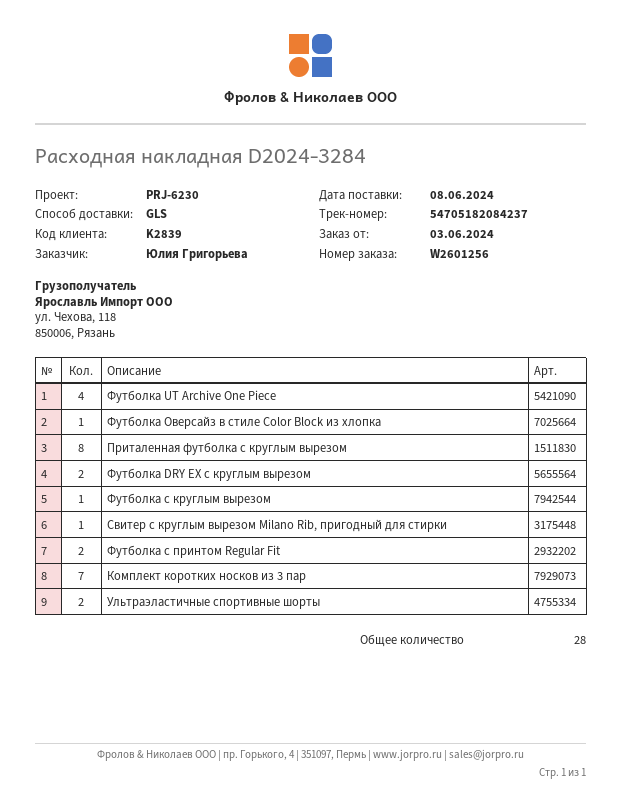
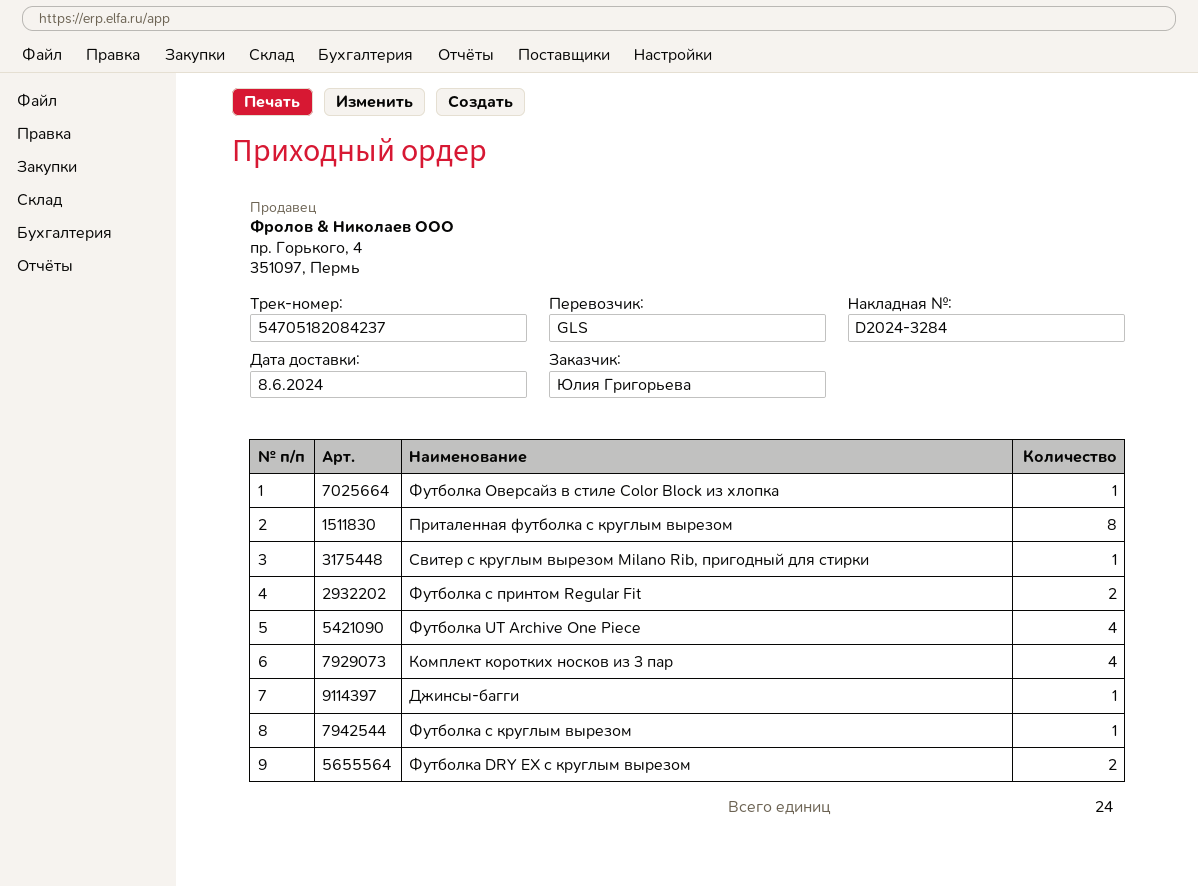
Комплект коротких носков из 3 пар: 7 -> 4
Ультраэластичные спортивные шорты: 2 -> none
Джинсы-багги: none -> 1
total quantity: 28 -> 24

